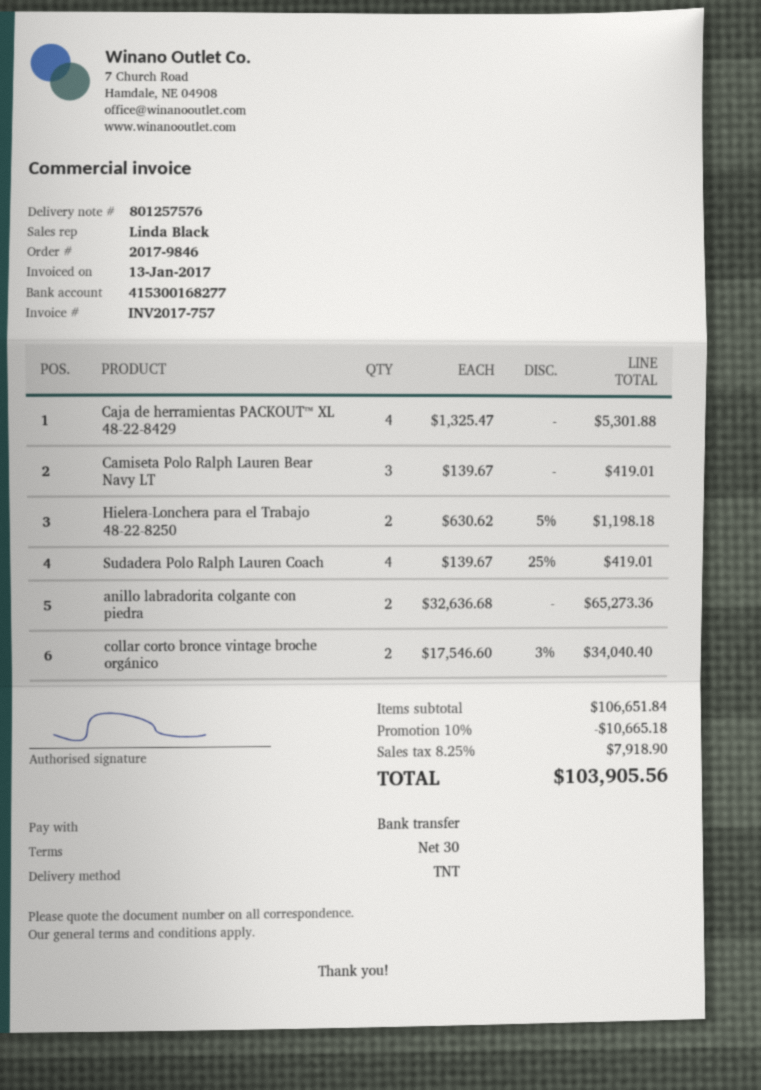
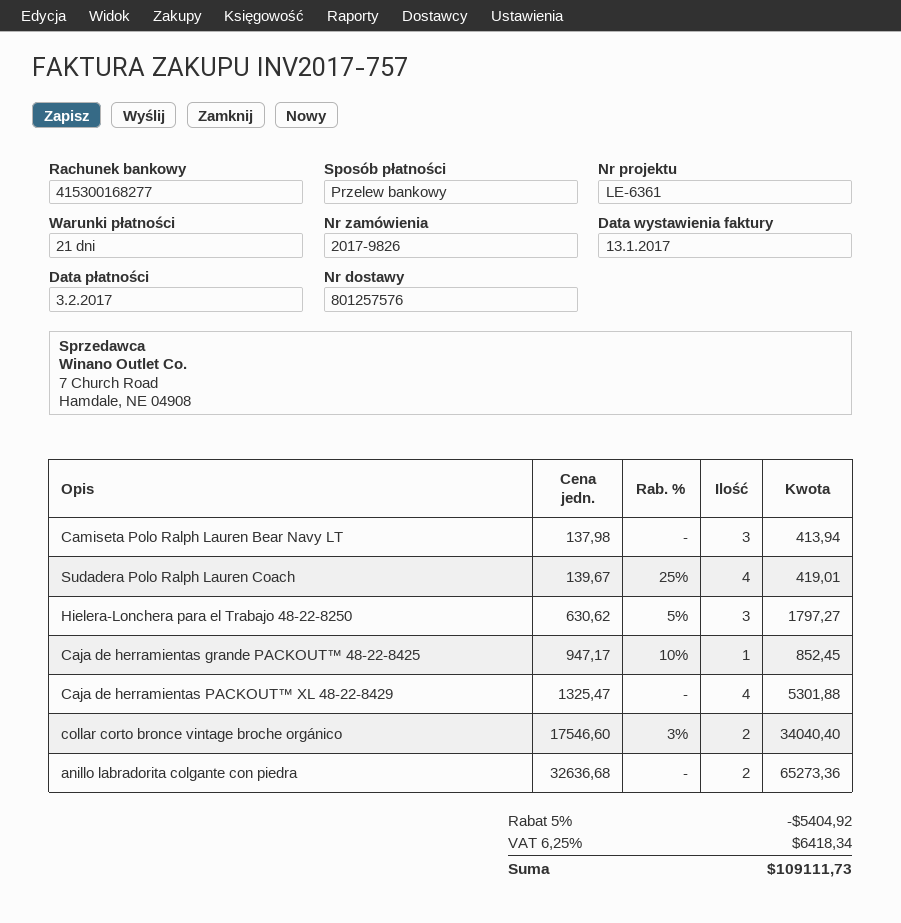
order number: 2017-9846 -> 2017-9826
payment terms: 30 days -> 21 days
Camiseta Polo Ralph Lauren Bear Navy LT: 3 x 139.67 = 419.01 -> 3 x 137.98 = 413.94
Hielera-Lonchera para el Trabajo 48-22-8250: 2 x 630.62 - 5% = 1198.18 -> 3 x 630.62 - 5% = 1797.27
Caja de herramientas grande PACKOUT™ 48-22-8425: none -> 1 x 947.17 - 10% = 852.45
discount: 10% = 10665.18 -> 5% = 5404.92
tax: 8.25% = 7918.90 -> 6.25% = 6418.34
total: 103905.56 -> 109111.73

